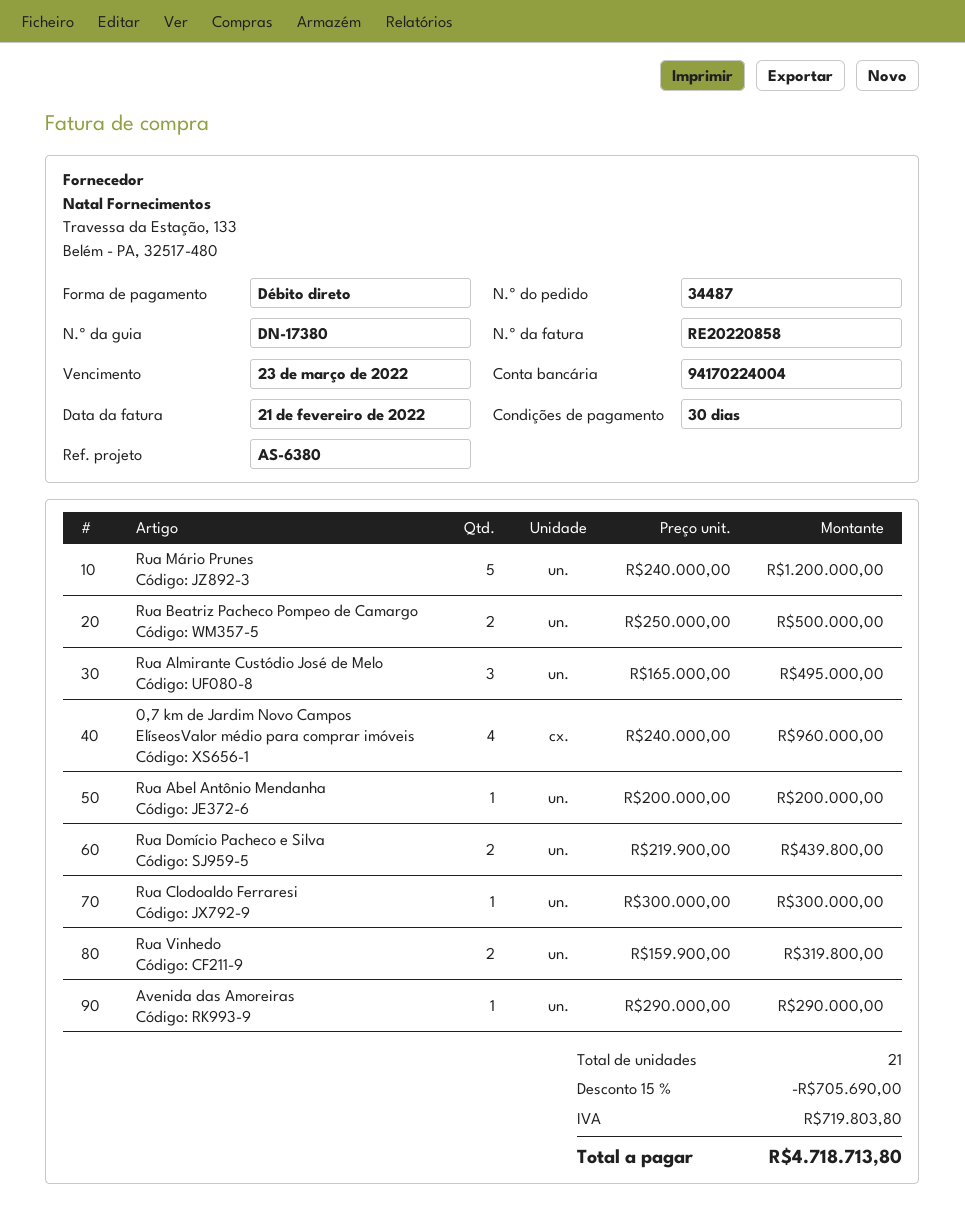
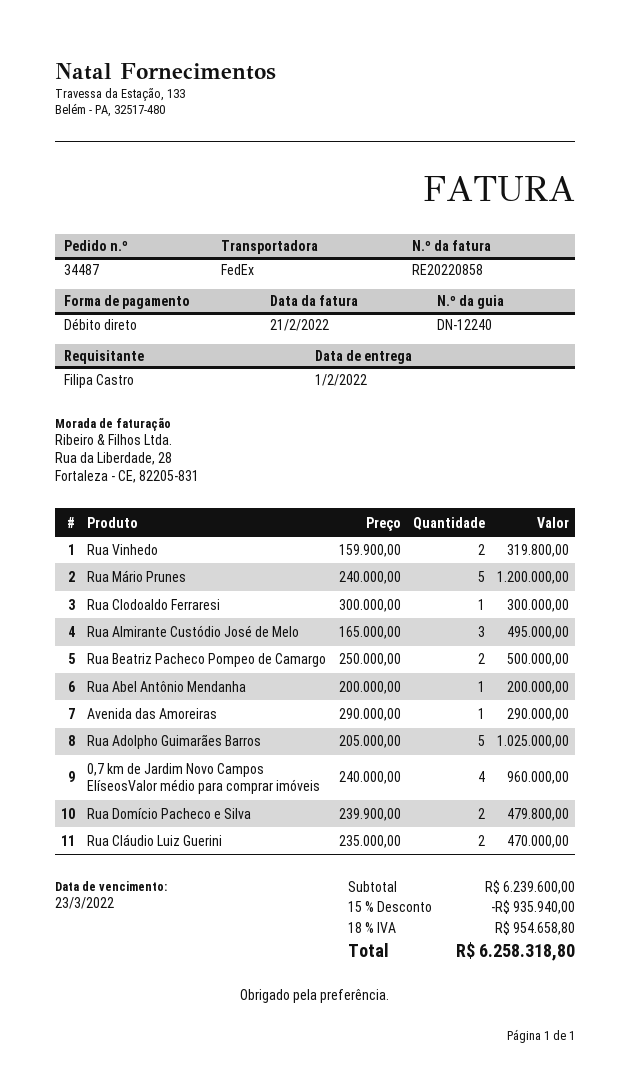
delivery note number: DN-17380 -> DN-12240
Rua Domício Pacheco e Silva: 2 x 219900.00 = 439800.00 -> 2 x 239900.00 = 479800.00
Rua Adolpho Guimarães Barros: none -> 5 x 205000.00 = 1025000.00
Rua Cláudio Luiz Guerini: none -> 2 x 235000.00 = 470000.00
discount: 15% = 705690.00 -> 15% = 935940.00
tax: 719803.80 -> 954658.80
total: 4718713.80 -> 6258318.80

